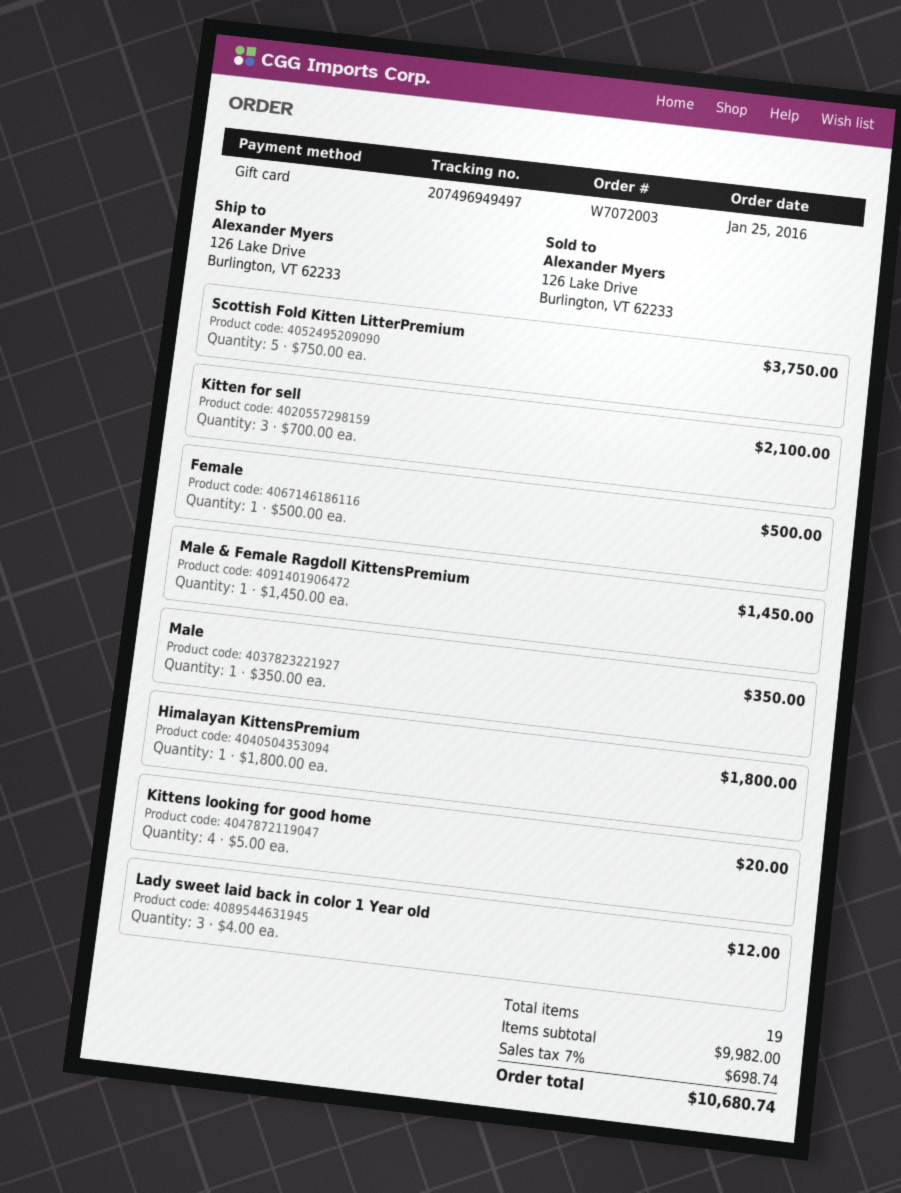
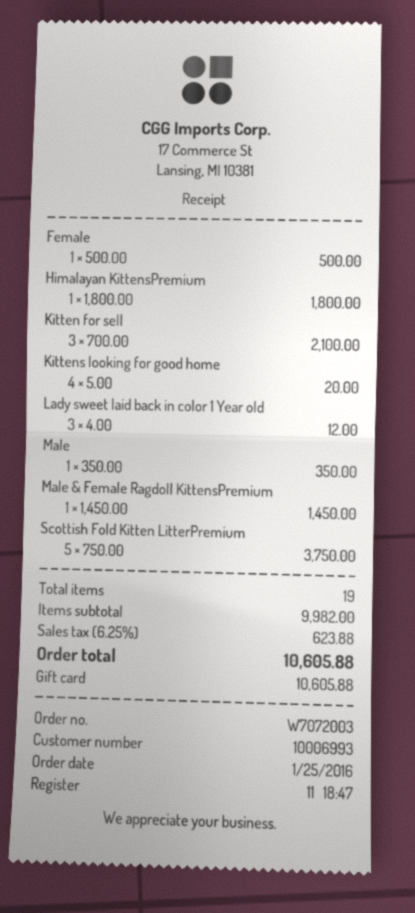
tax: 7% = 698.74 -> 6.25% = 623.88
total: 10680.74 -> 10605.88

